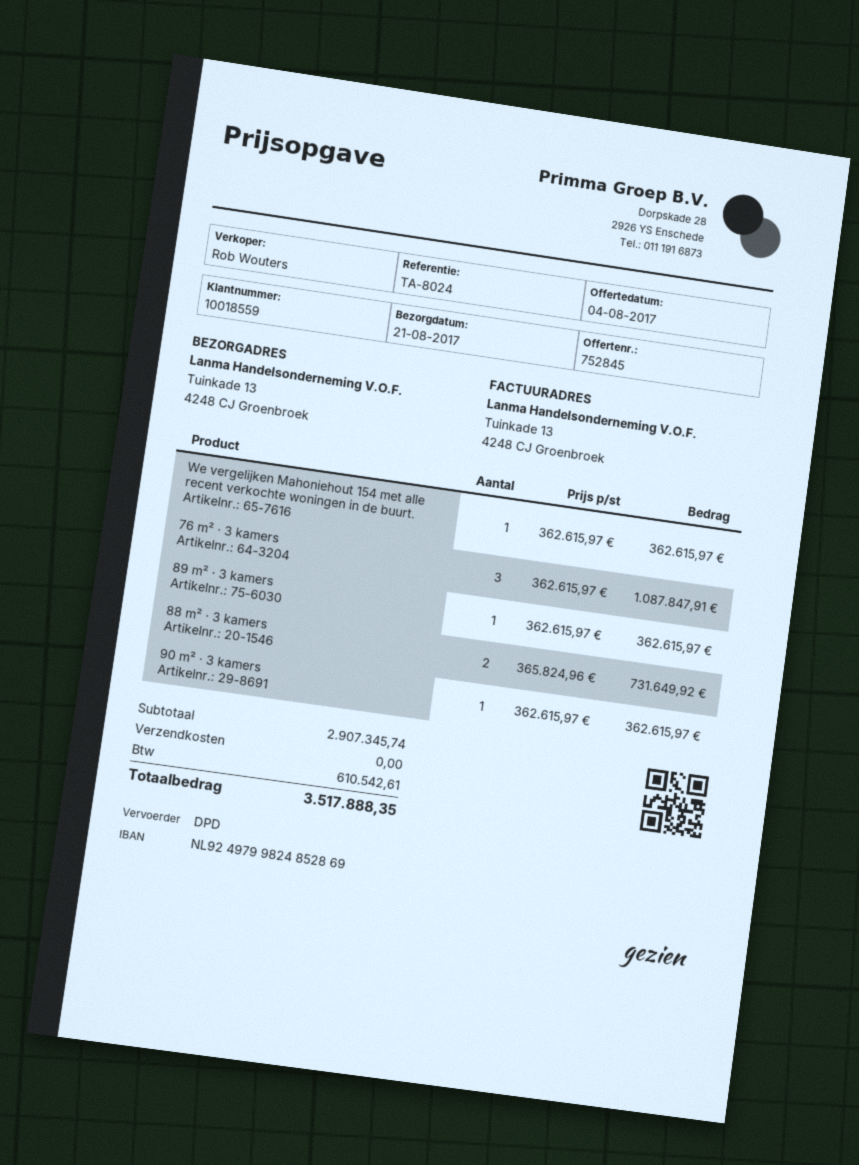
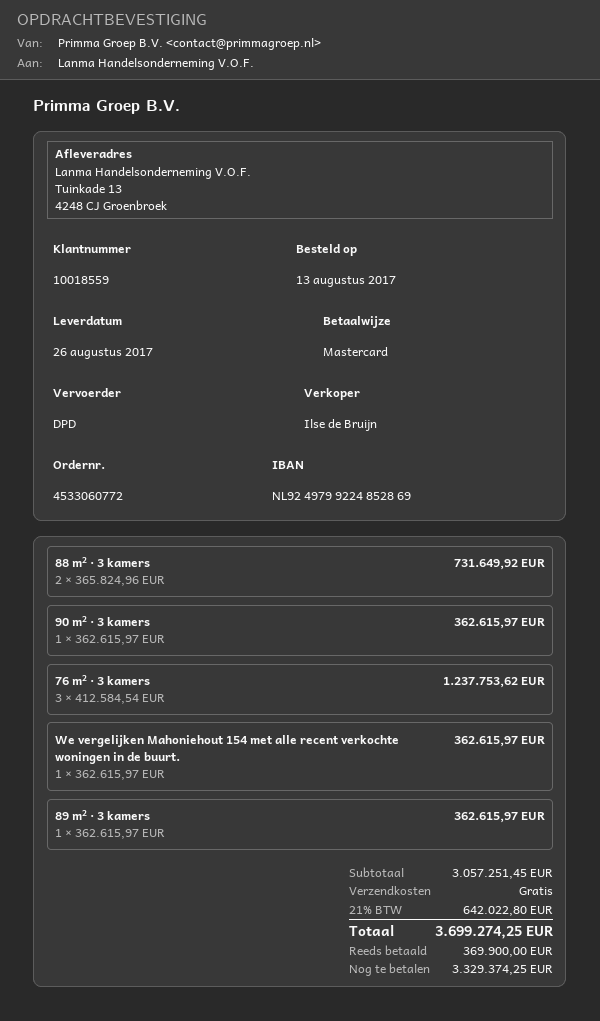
delivery date: 2017-08-21 -> 2017-08-26
sales rep: Rob Wouters -> Ilse de Bruijn
bank account: NL9249799824852869 -> NL9249799224852869
76 m² · 3 kamers: 3 x 362615.97 = 1087847.91 -> 3 x 412584.54 = 1237753.62
subtotal: 2907345.74 -> 3057251.45
tax: 610542.61 -> 642022.80
total: 3517888.35 -> 3699274.25

